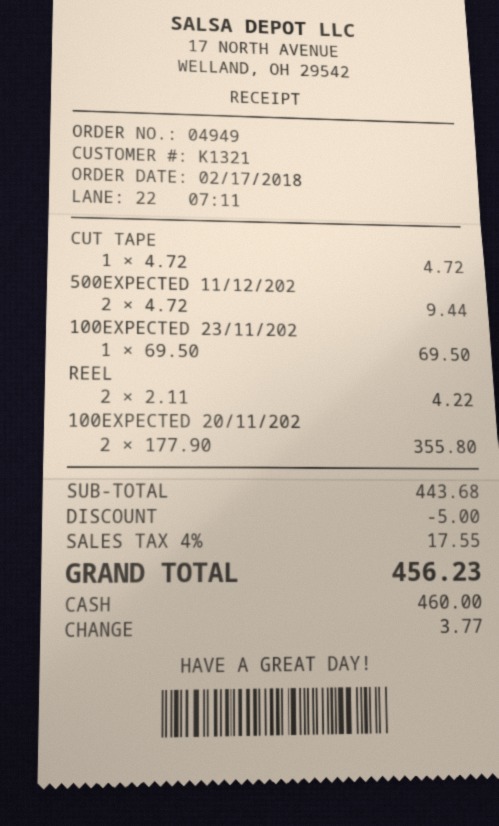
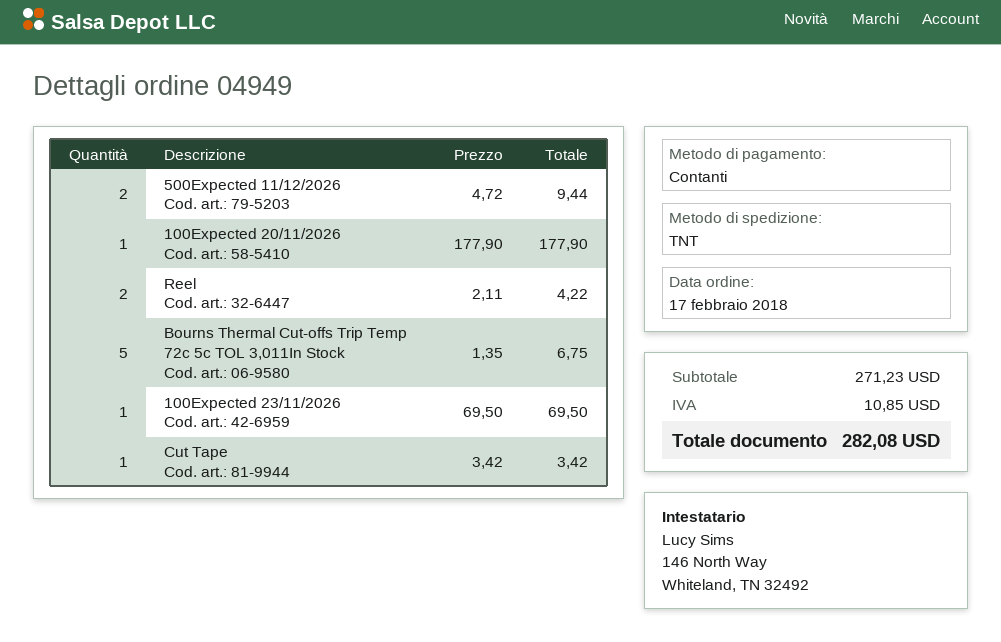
CUT TAPE: 1 x 4.72 = 4.72 -> 1 x 3.42 = 3.42
100EXPECTED 20/11/202: 2 x 177.90 = 355.80 -> 1 x 177.90 = 177.90
Bourns Thermal Cut-offs Trip Temp 72c 5c TOL 3,011In Stock: none -> 5 x 1.35 = 6.75
subtotal: 443.68 -> 271.23
discount: 5.00 -> none
tax: 17.55 -> 10.85
total: 456.23 -> 282.08

